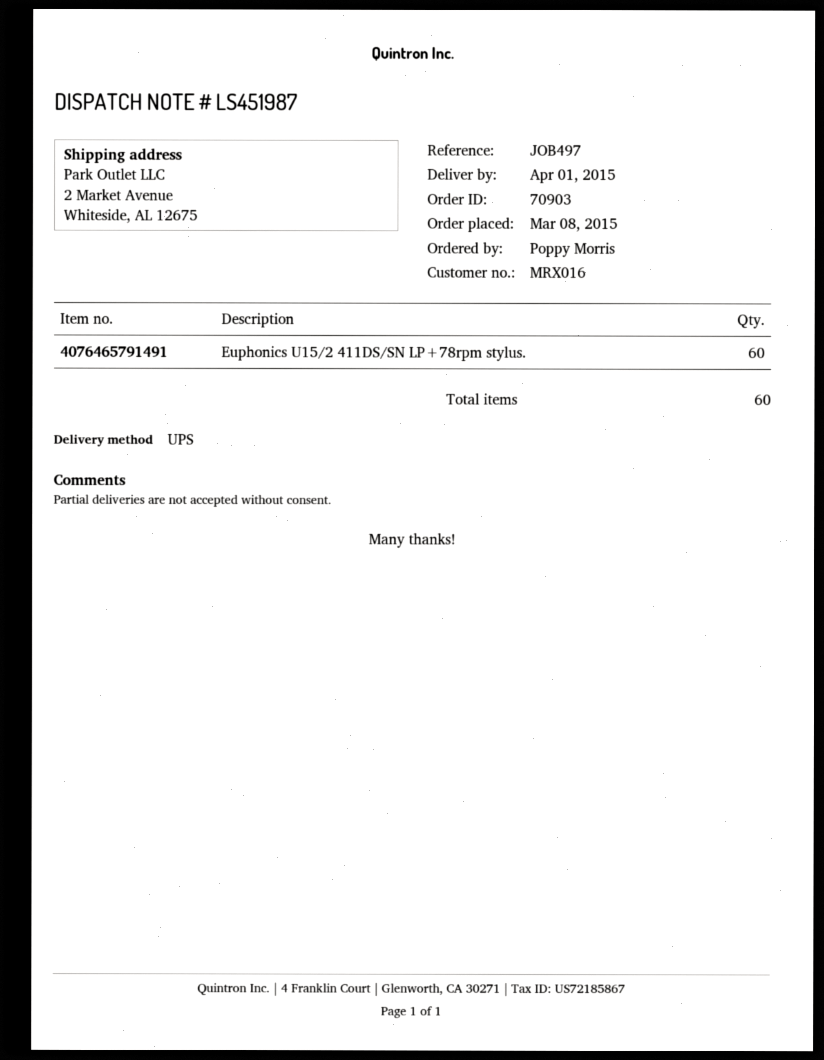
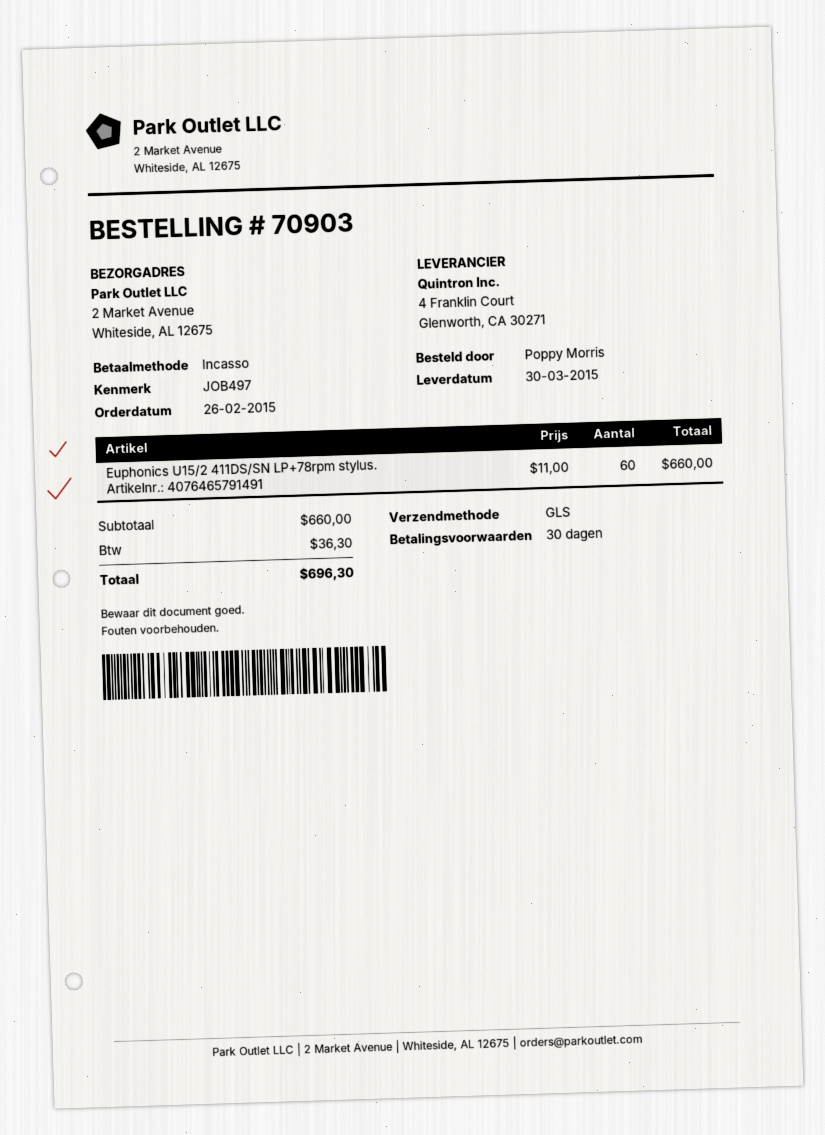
order date: 2015-03-08 -> 2015-02-26
delivery date: 2015-04-01 -> 2015-03-30
shipping method: UPS -> GLS

